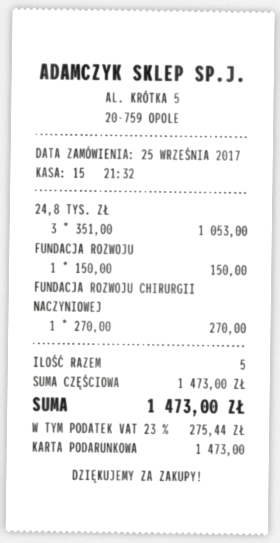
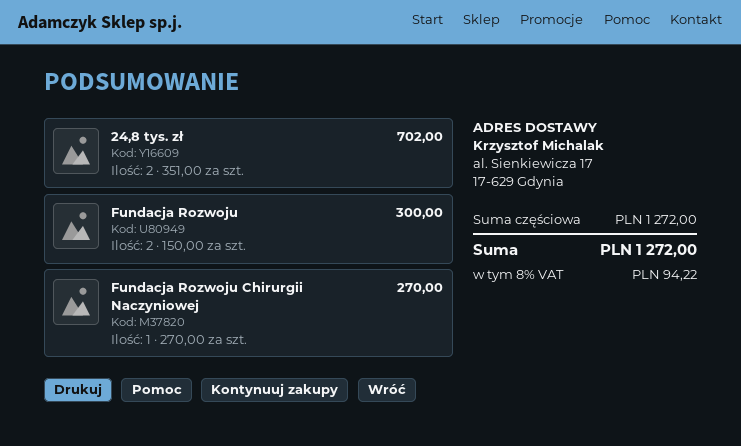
24,8 TYS. ZŁ: 3 x 351.00 = 1053.00 -> 2 x 351.00 = 702.00
FUNDACJA ROZWOJU: 1 x 150.00 = 150.00 -> 2 x 150.00 = 300.00
subtotal: 1473.00 -> 1272.00
tax: 23% = 275.44 -> 8% = 94.22
total: 1473.00 -> 1272.00

